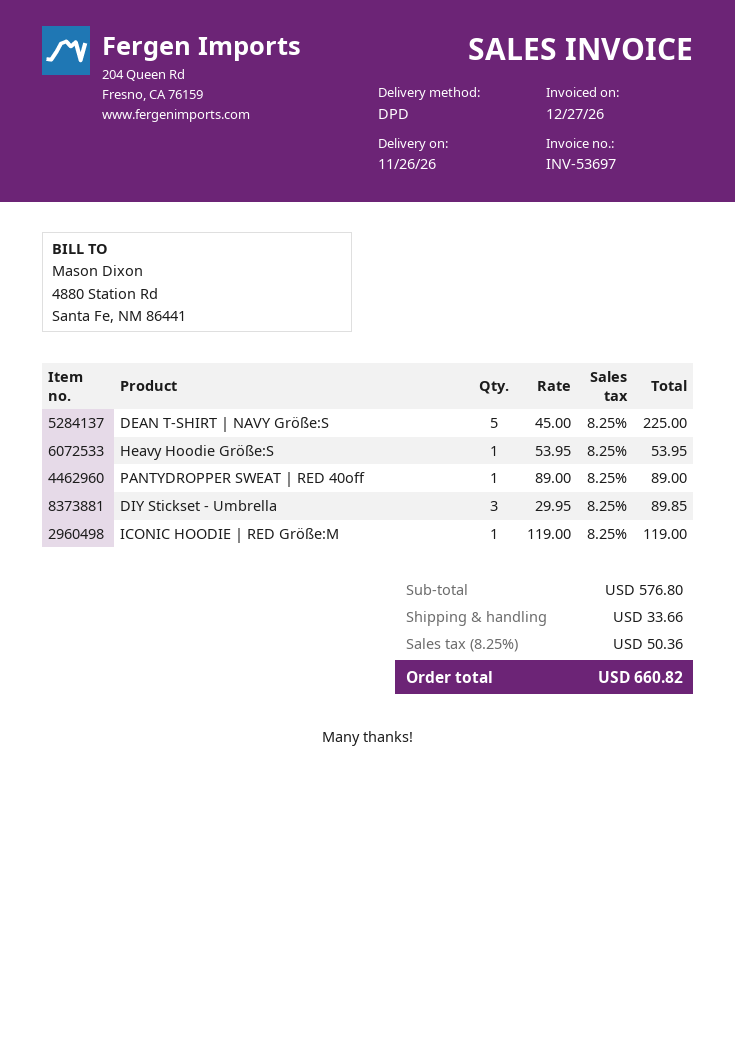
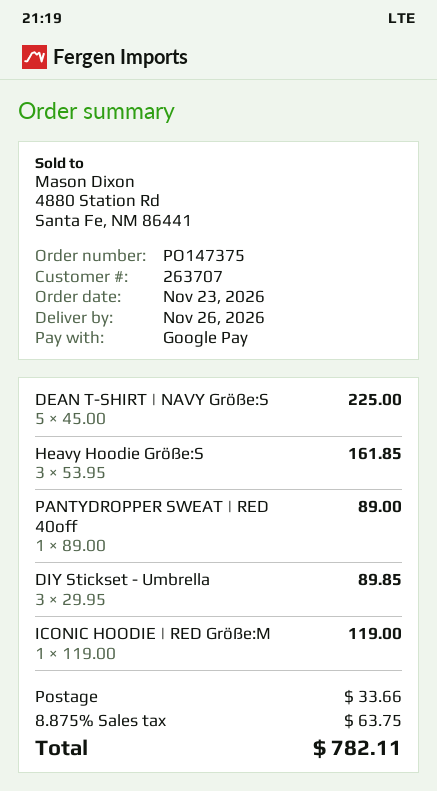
Heavy Hoodie Größe:S: 1 x 53.95 = 53.95 -> 3 x 53.95 = 161.85
tax: 8.25% = 50.36 -> 8.875% = 63.75
total: 660.82 -> 782.11

